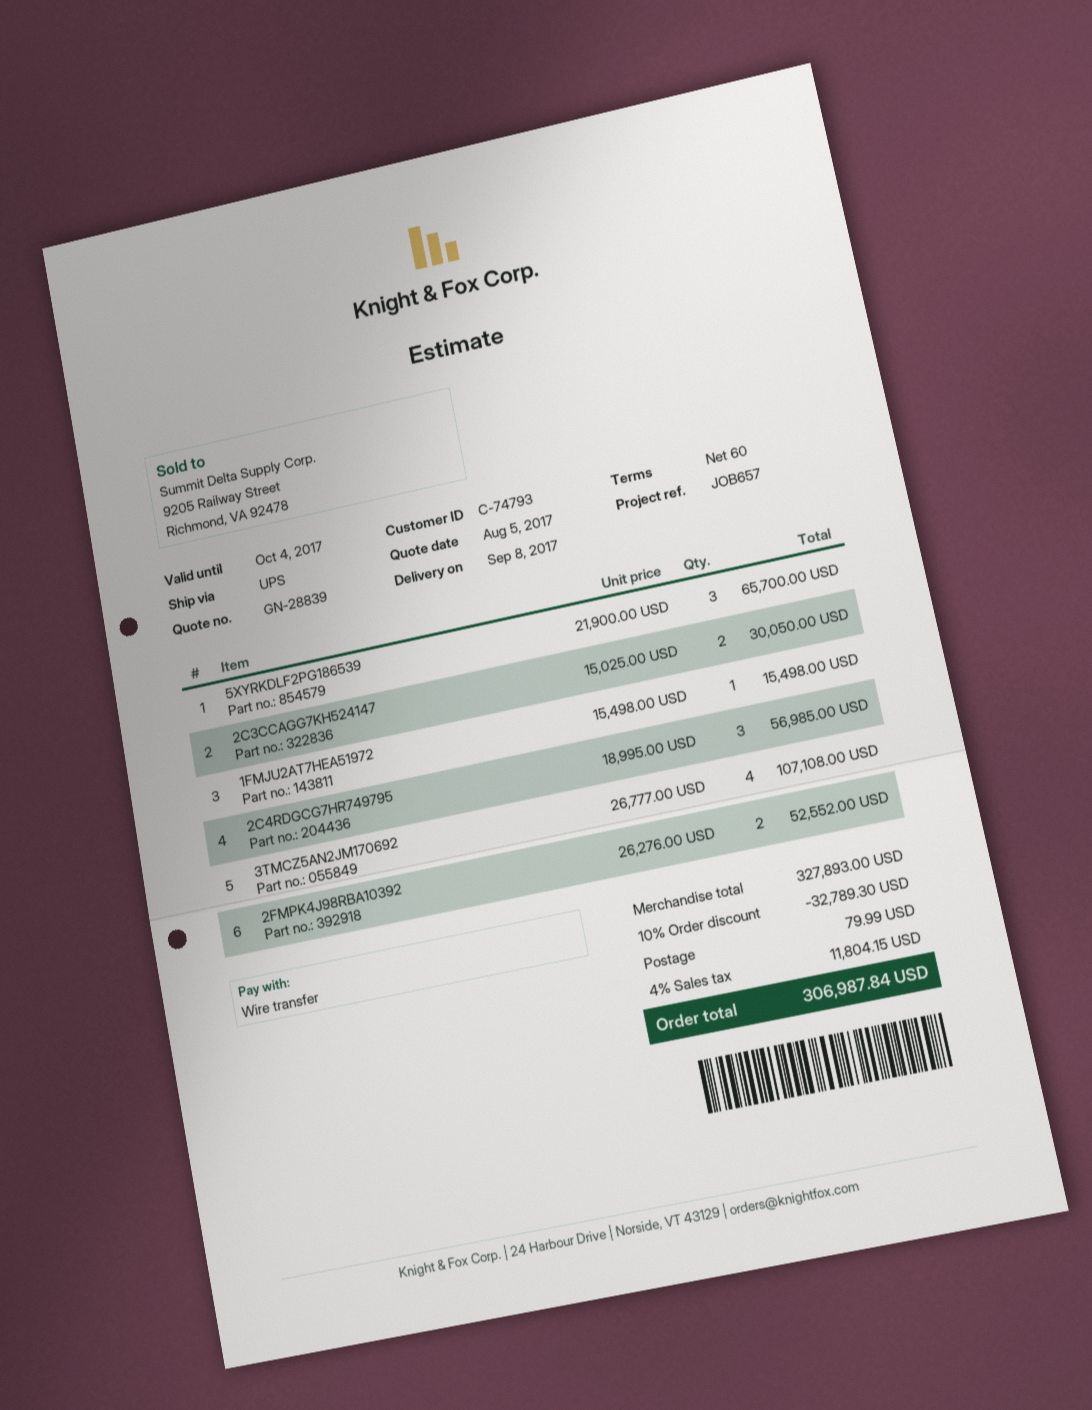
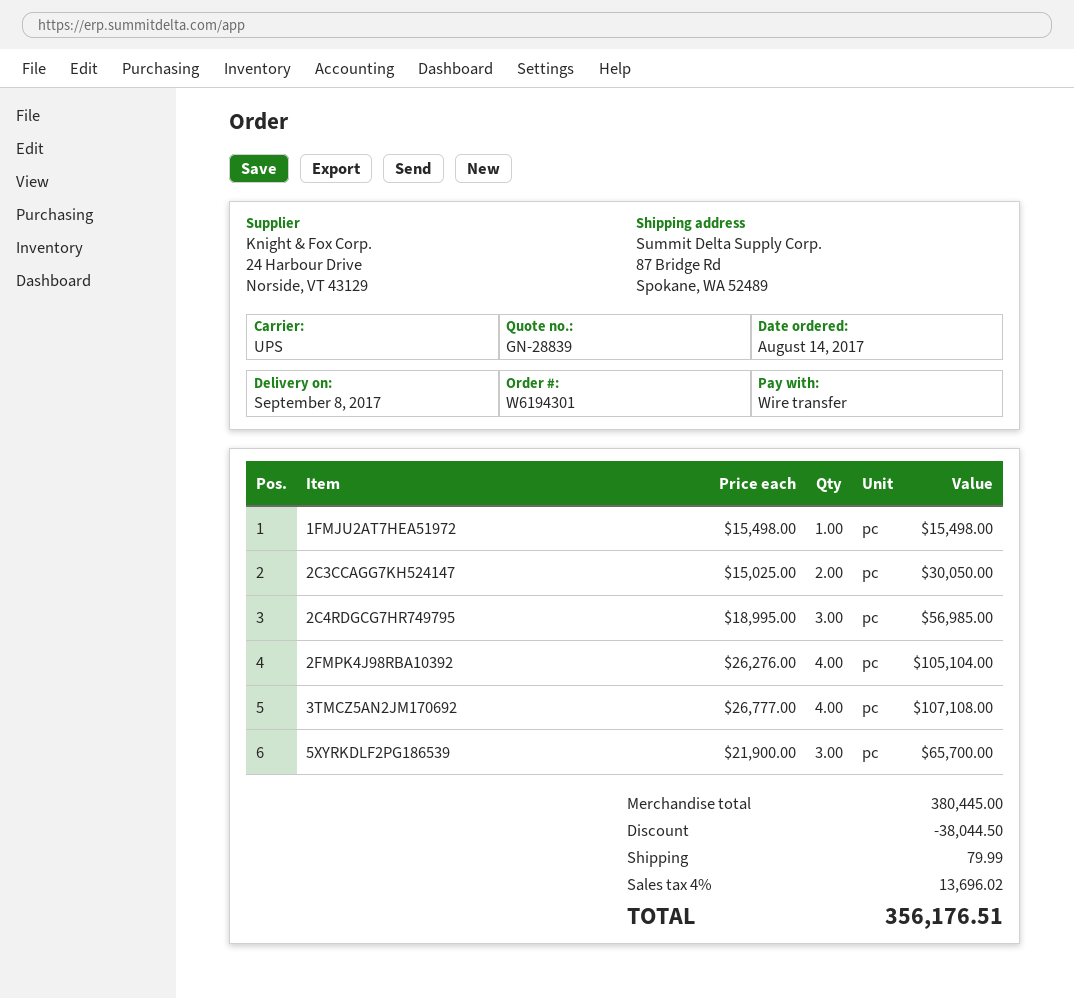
2FMPK4J98RBA10392: 2 x 26276.00 = 52552.00 -> 4 x 26276.00 = 105104.00
subtotal: 327893.00 -> 380445.00
discount: 32789.30 -> 38044.50
tax: 4% = 11804.15 -> 4% = 13696.02
total: 306987.84 -> 356176.51

